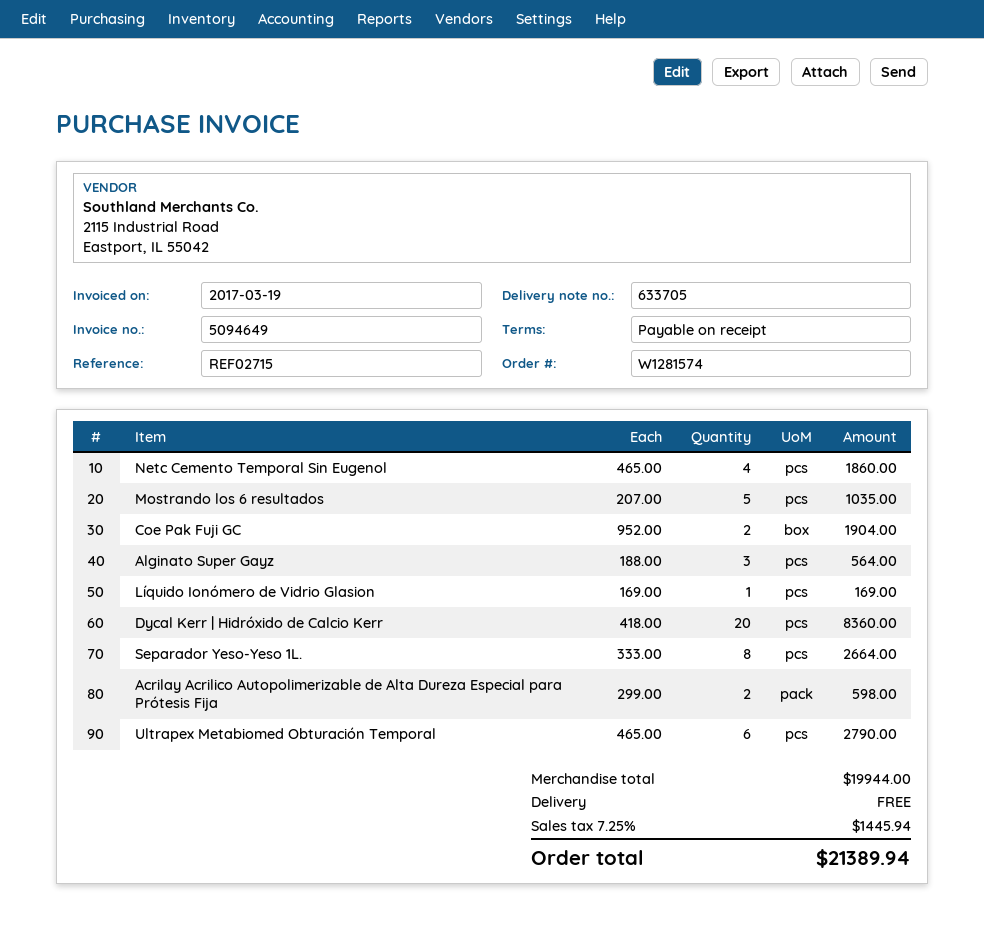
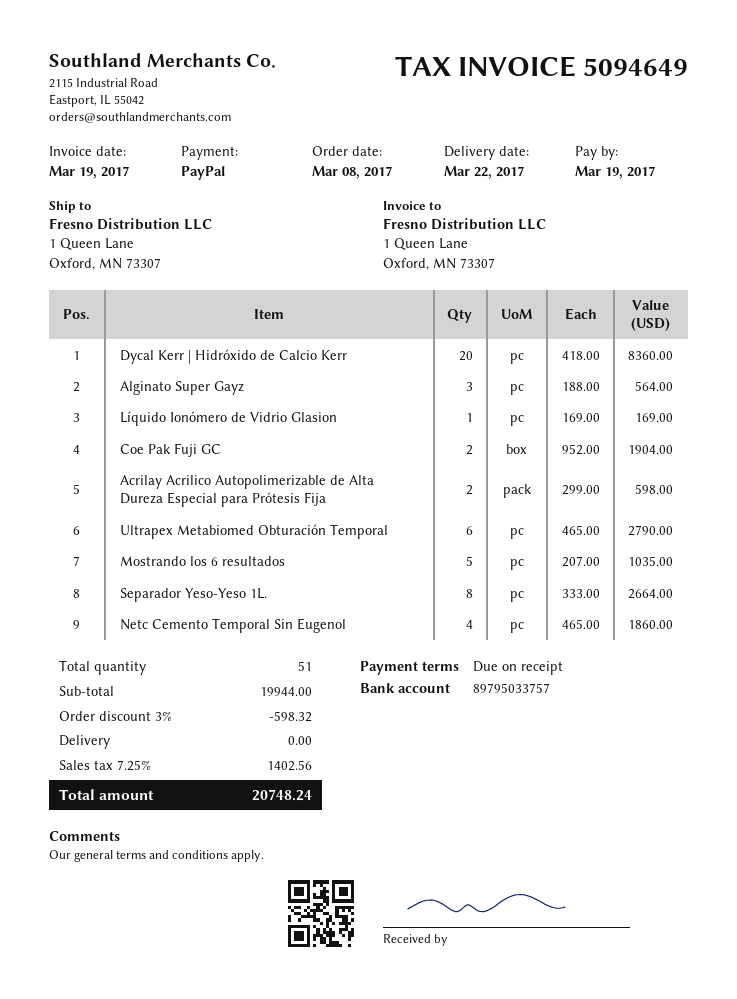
discount: none -> 3% = 598.32
tax: 7.25% = 1445.94 -> 7.25% = 1402.56
total: 21389.94 -> 20748.24

